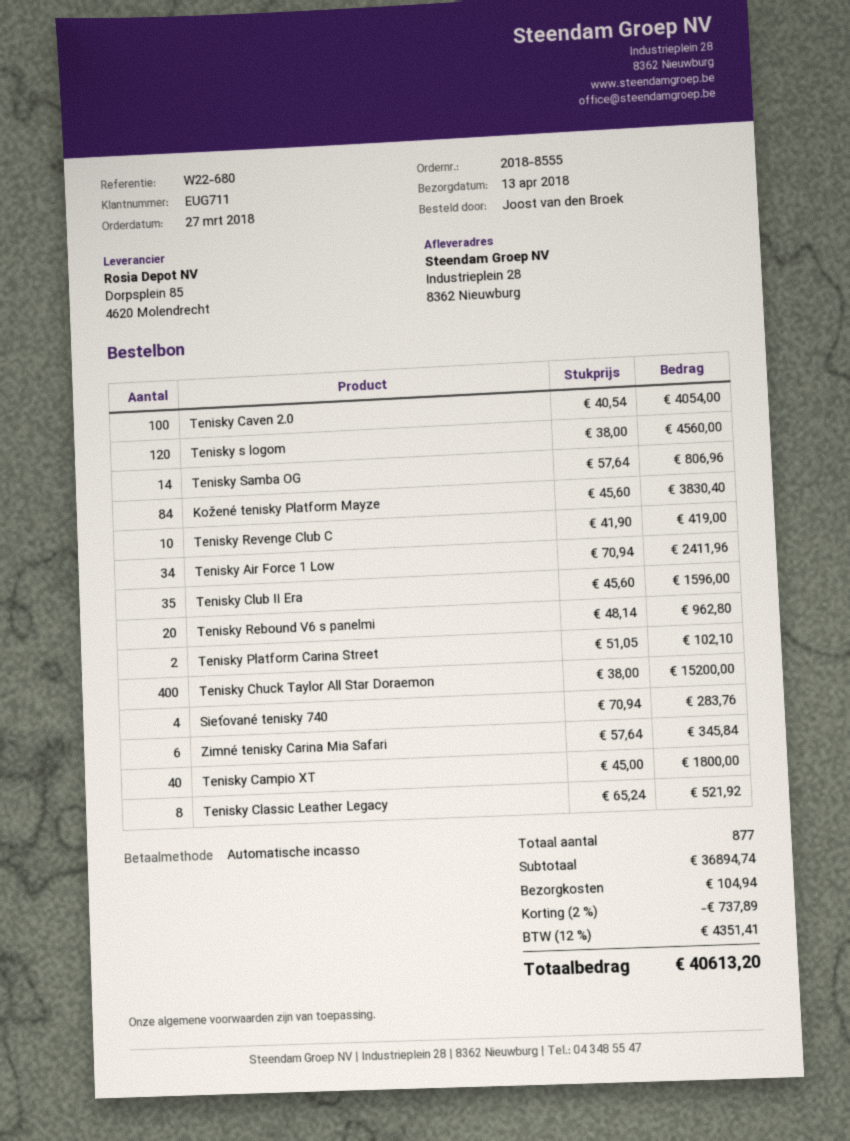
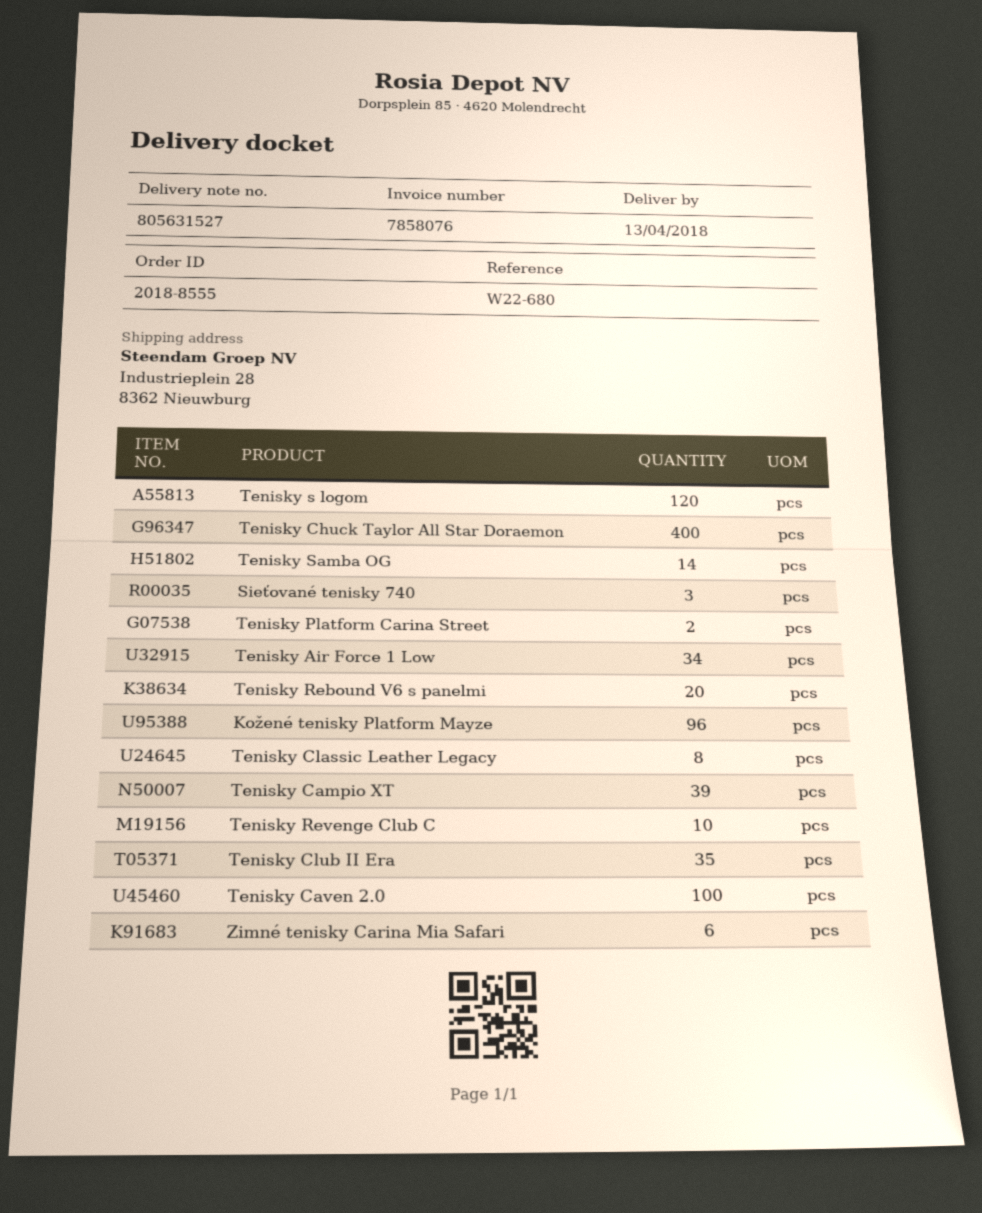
Kožené tenisky Platform Mayze: 84 -> 96
Sieťované tenisky 740: 4 -> 3
Tenisky Campio XT: 40 -> 39

